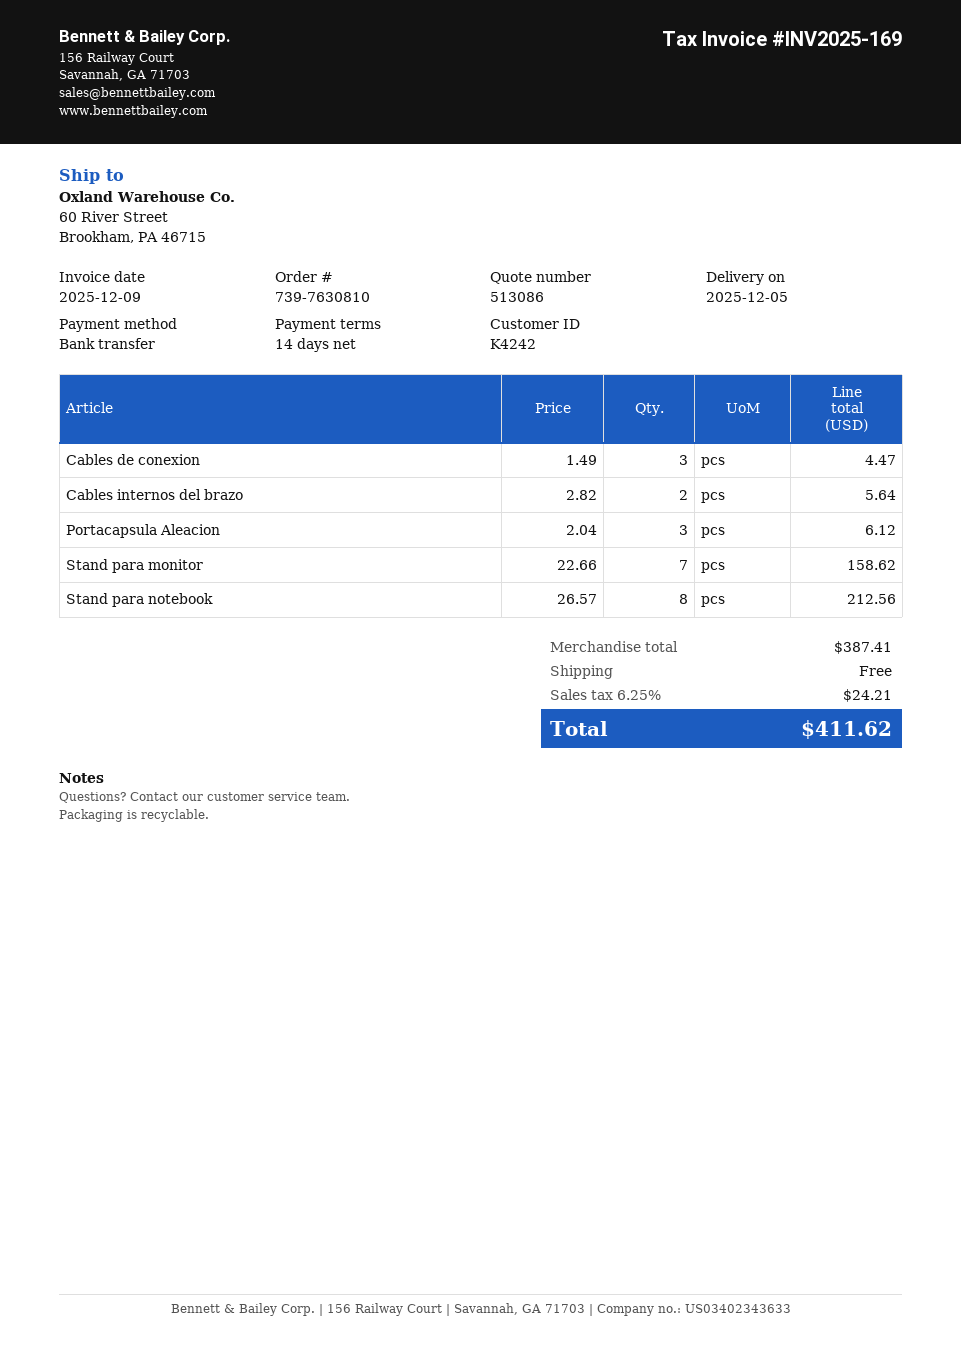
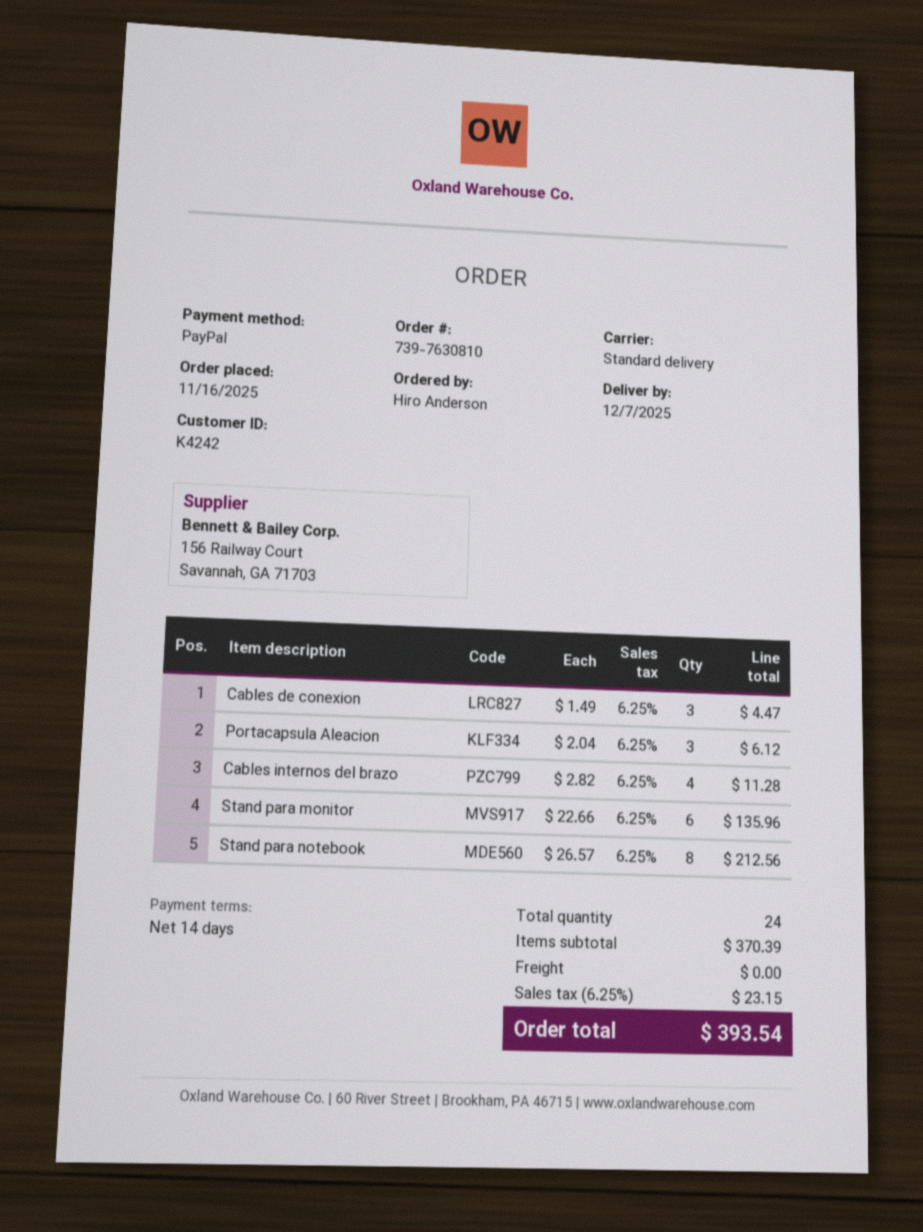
delivery date: 2025-12-05 -> 2025-12-07
payment method: bank transfer -> PayPal
Cables internos del brazo: 2 x 2.82 = 5.64 -> 4 x 2.82 = 11.28
Stand para monitor: 7 x 22.66 = 158.62 -> 6 x 22.66 = 135.96
subtotal: 387.41 -> 370.39
tax: 6.25% = 24.21 -> 6.25% = 23.15
total: 411.62 -> 393.54

